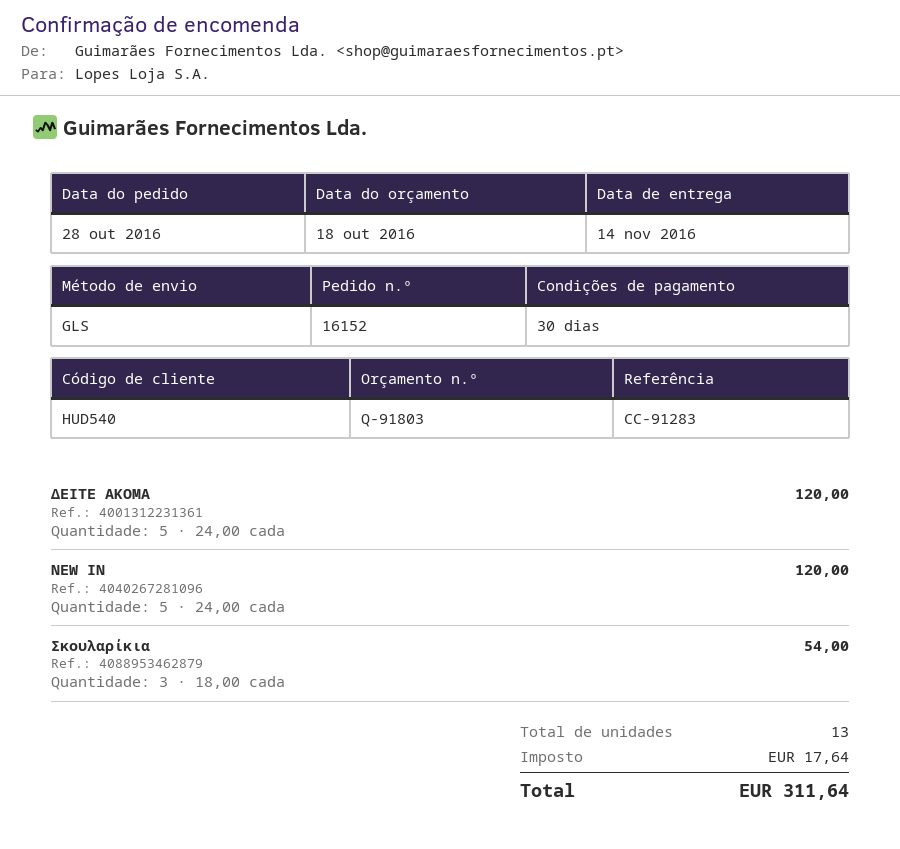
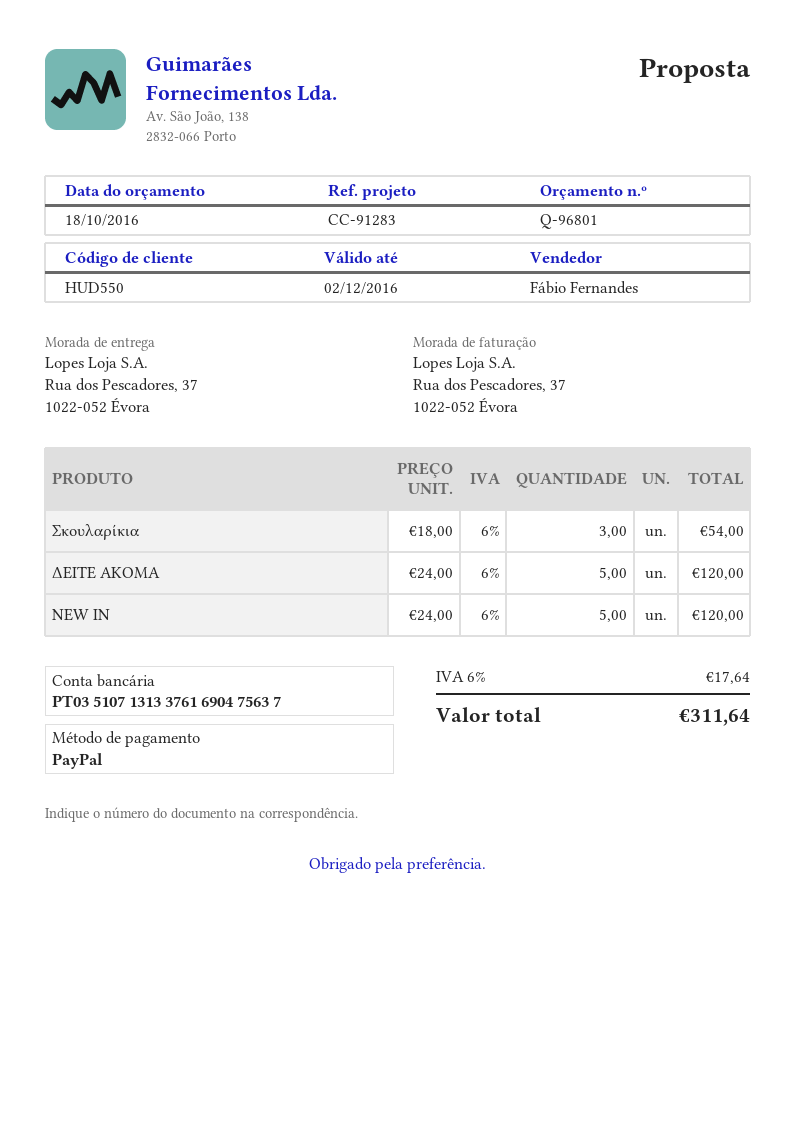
quote number: Q-91803 -> Q-96801
customer number: HUD540 -> HUD550

